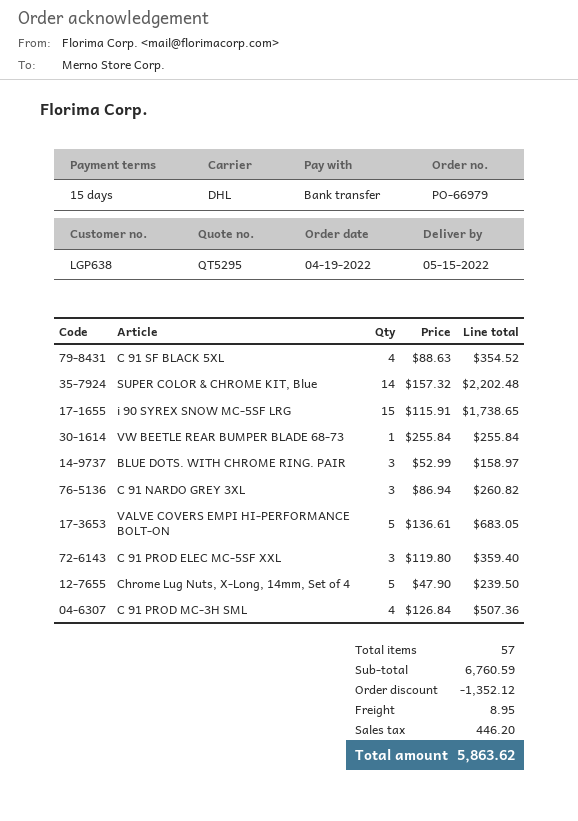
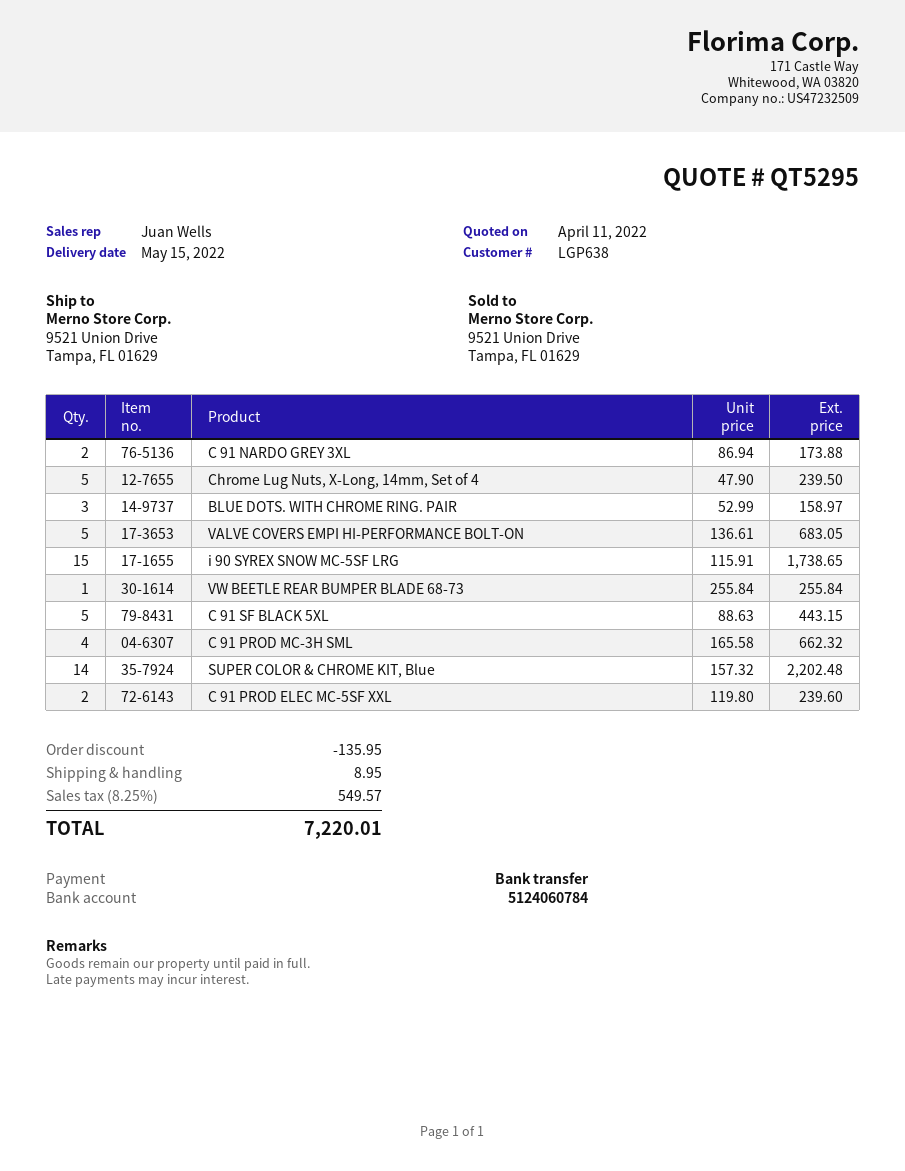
C 91 SF BLACK 5XL: 4 x 88.63 = 354.52 -> 5 x 88.63 = 443.15
C 91 NARDO GREY 3XL: 3 x 86.94 = 260.82 -> 2 x 86.94 = 173.88
C 91 PROD ELEC MC-5SF XXL: 3 x 119.80 = 359.40 -> 2 x 119.80 = 239.60
C 91 PROD MC-3H SML: 4 x 126.84 = 507.36 -> 4 x 165.58 = 662.32
discount: 1352.12 -> 135.95
tax: 446.20 -> 549.57
total: 5863.62 -> 7220.01

